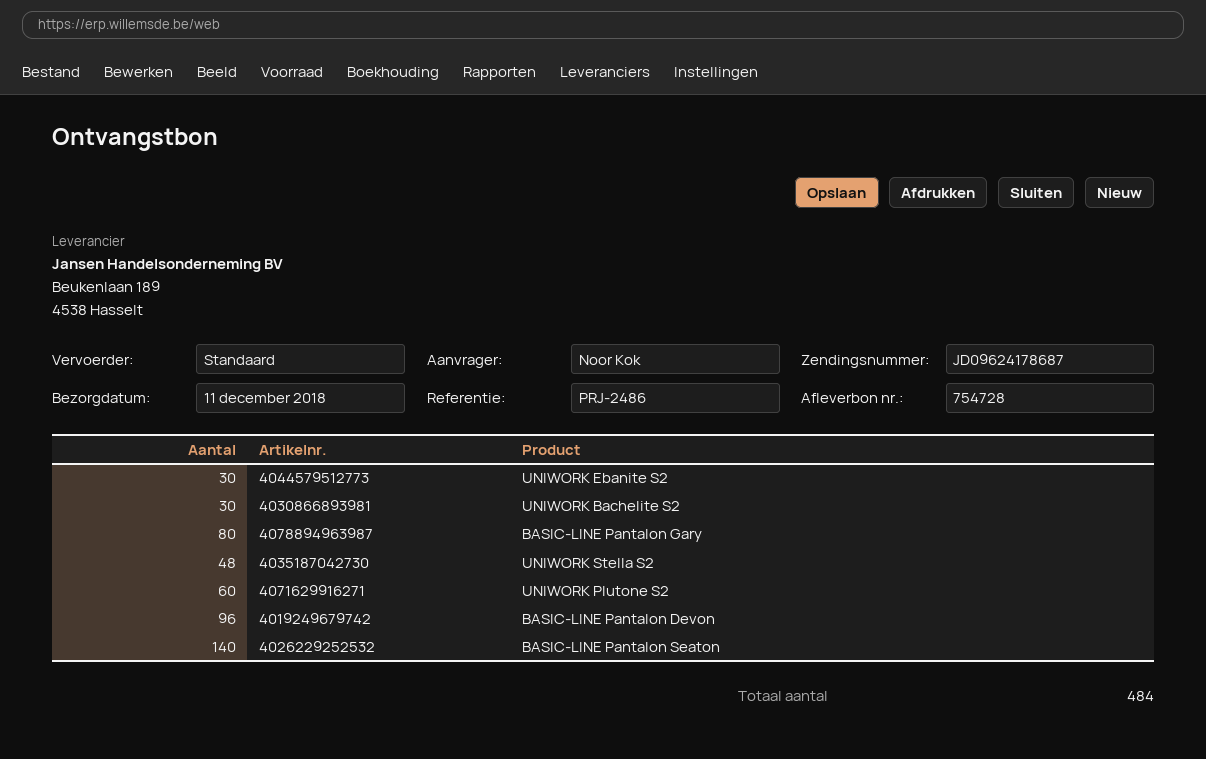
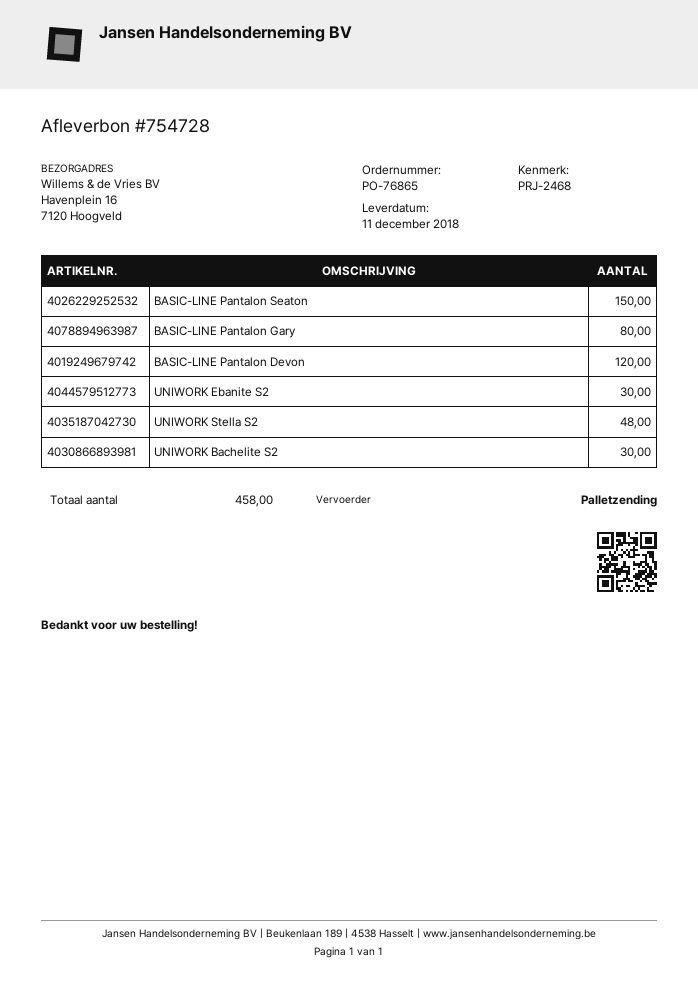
reference: PRJ-2486 -> PRJ-2468
shipping method: standard -> pallet freight
UNIWORK Plutone S2: 60 -> none
BASIC-LINE Pantalon Devon: 96 -> 120
BASIC-LINE Pantalon Seaton: 140 -> 150
total quantity: 484 -> 458

